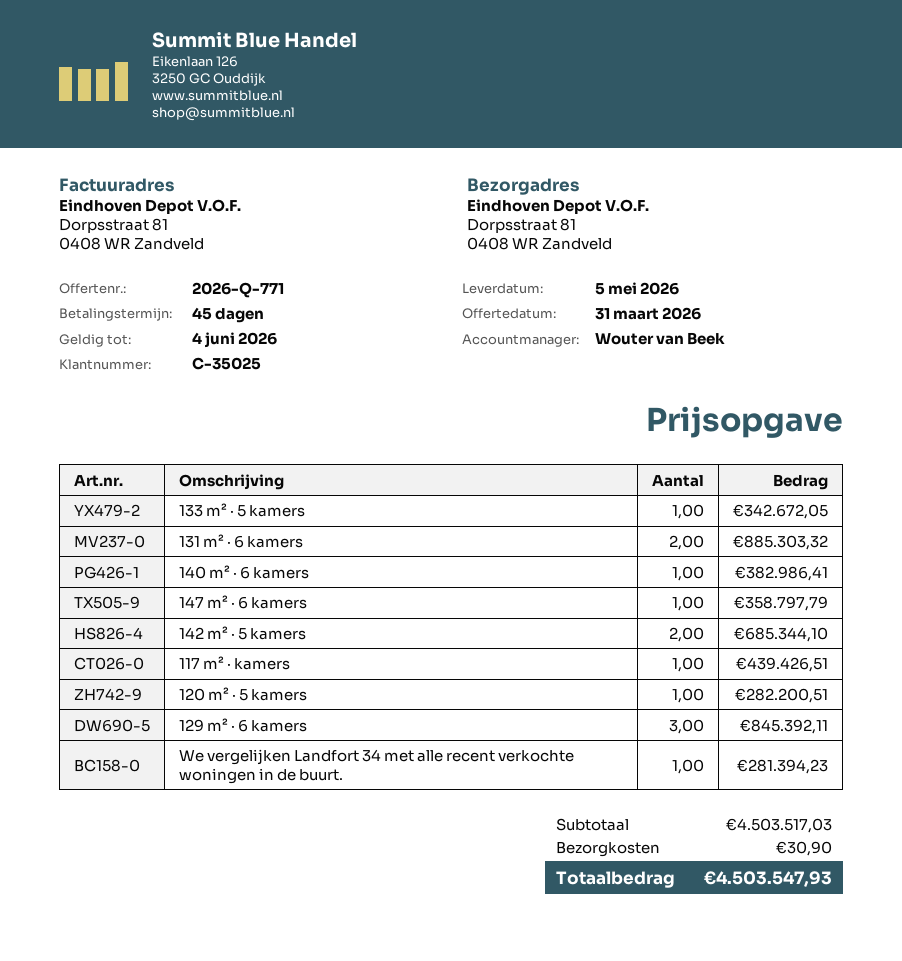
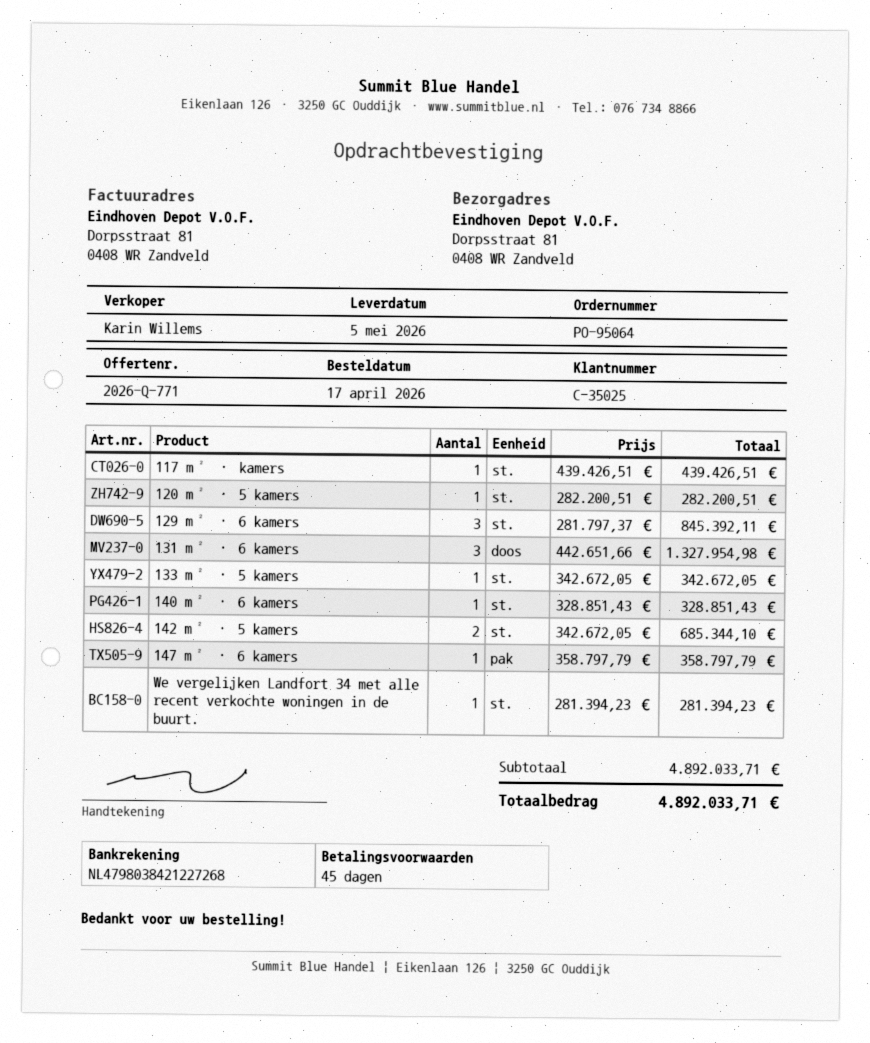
sales rep: Wouter van Beek -> Karin Willems
131 m² · 6 kamers: 2 for 885303.32 -> 3 for 1327954.98
140 m² · 6 kamers: 1 for 382986.41 -> 1 for 328851.43
subtotal: 4503517.03 -> 4892033.71
shipping: 30.90 -> none
total: 4503547.93 -> 4892033.71

